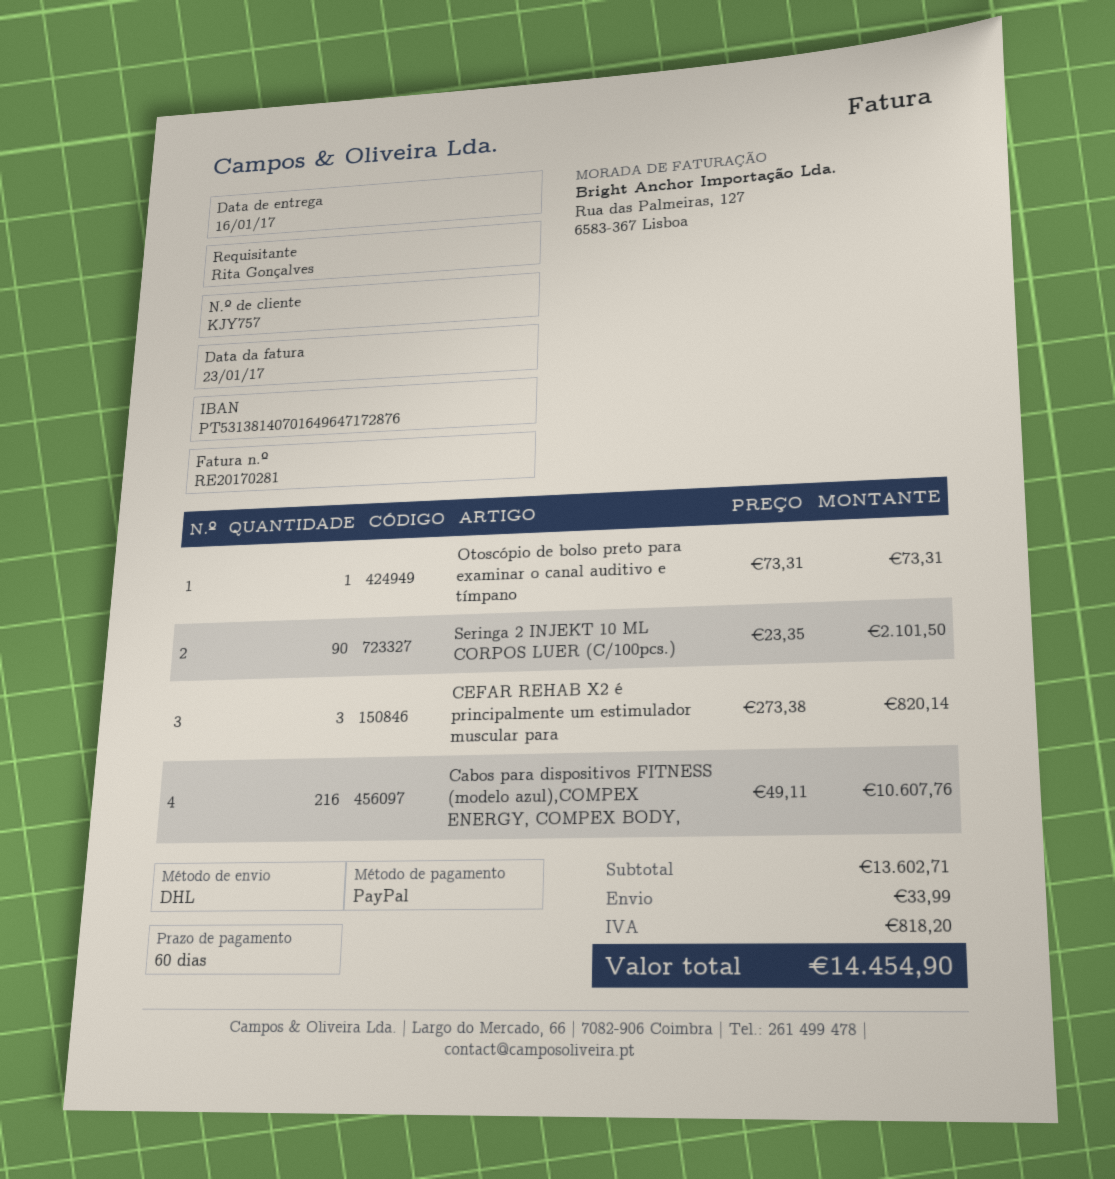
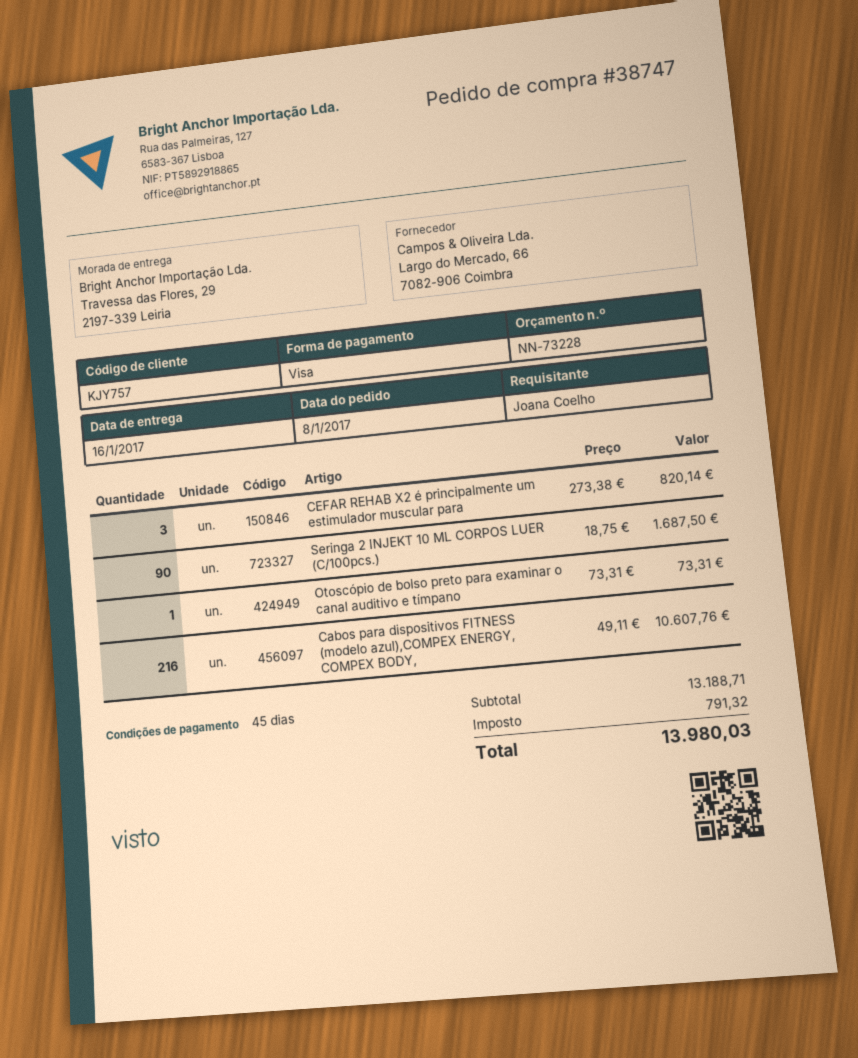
payment terms: 60 days -> 45 days
ordered by: Rita Gonçalves -> Joana Coelho
payment method: PayPal -> Visa
Seringa 2 INJEKT 10 ML CORPOS LUER (C/100pcs.): 90 x 23.35 = 2101.50 -> 90 x 18.75 = 1687.50
subtotal: 13602.71 -> 13188.71
shipping: 33.99 -> none
tax: 818.20 -> 791.32
total: 14454.90 -> 13980.03

